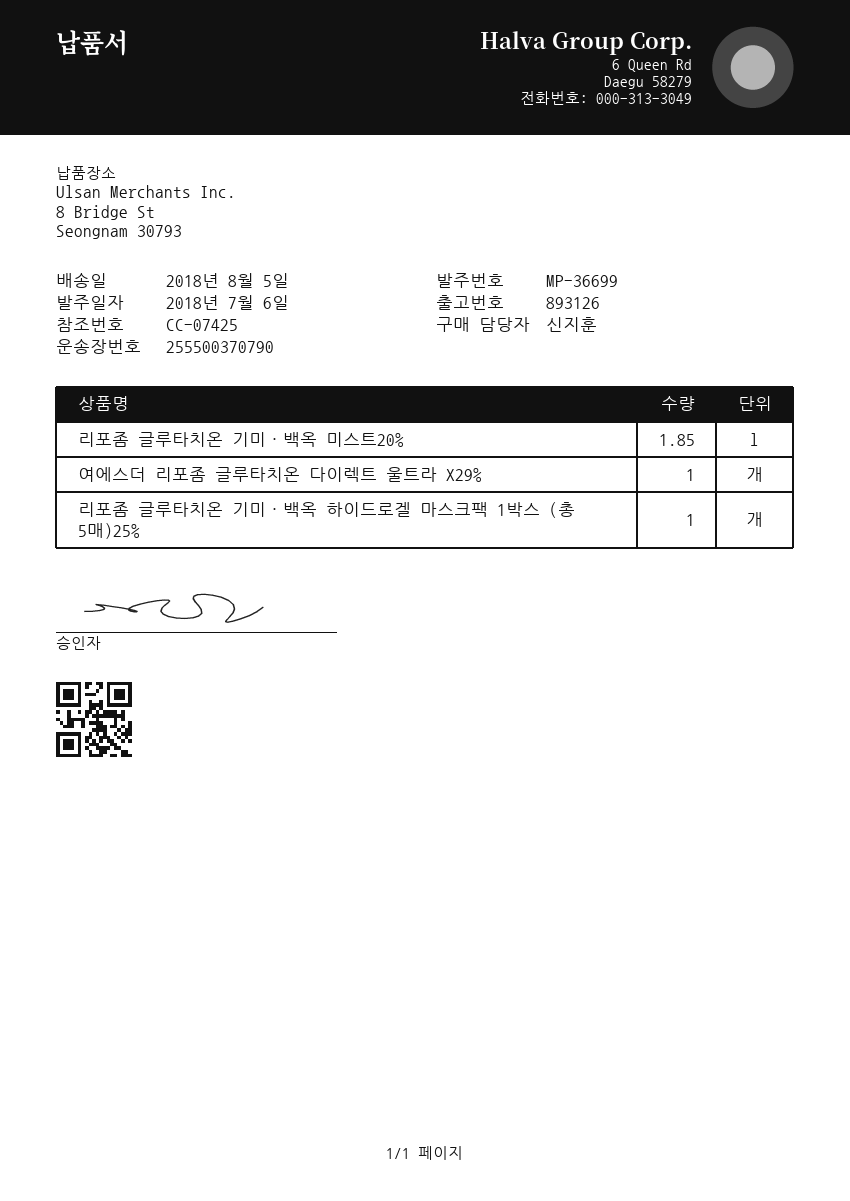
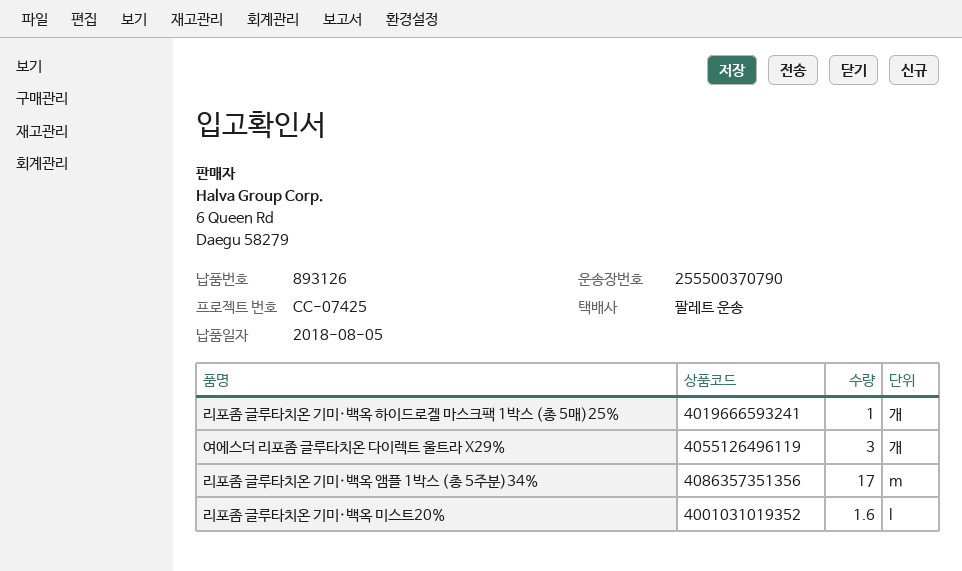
리포좀 글루타치온 기미·백옥 미스트20%: 1.85 -> 1.6
여에스더 리포좀 글루타치온 다이렉트 울트라 X29%: 1 -> 3
리포좀 글루타치온 기미·백옥 앰플 1박스 (총 5주분)34%: none -> 17

